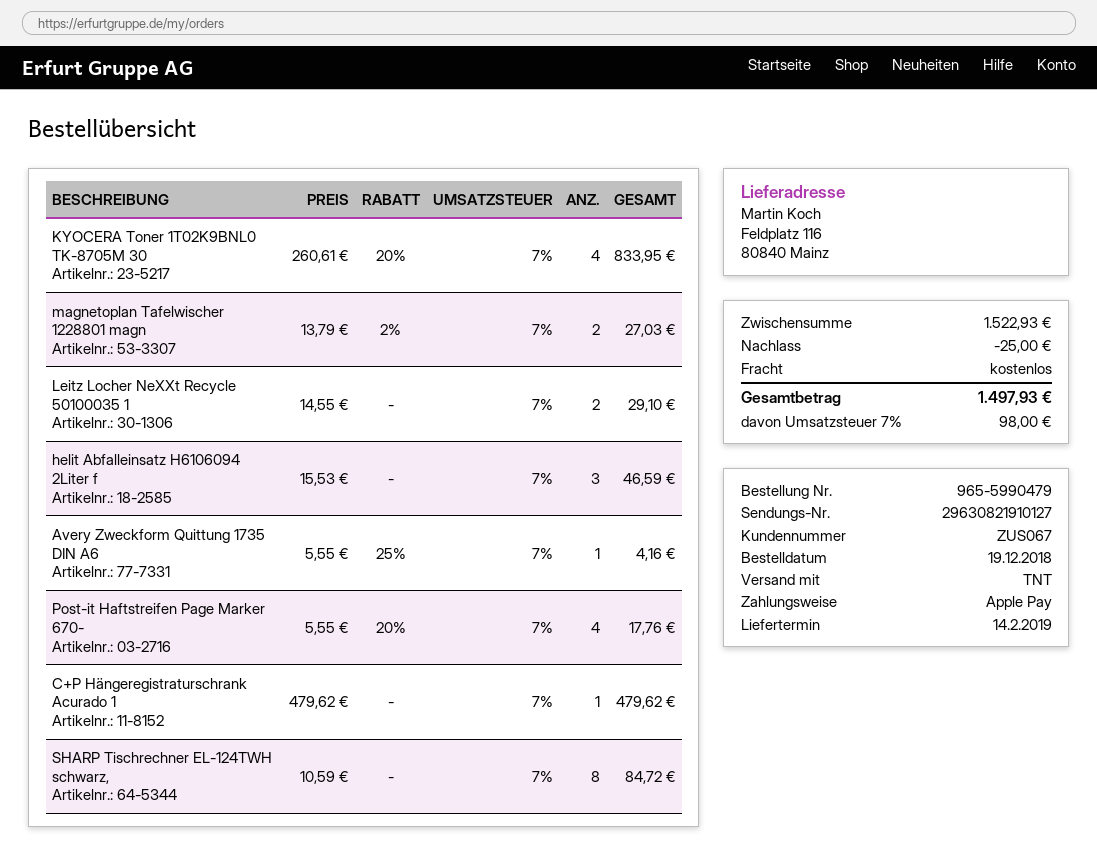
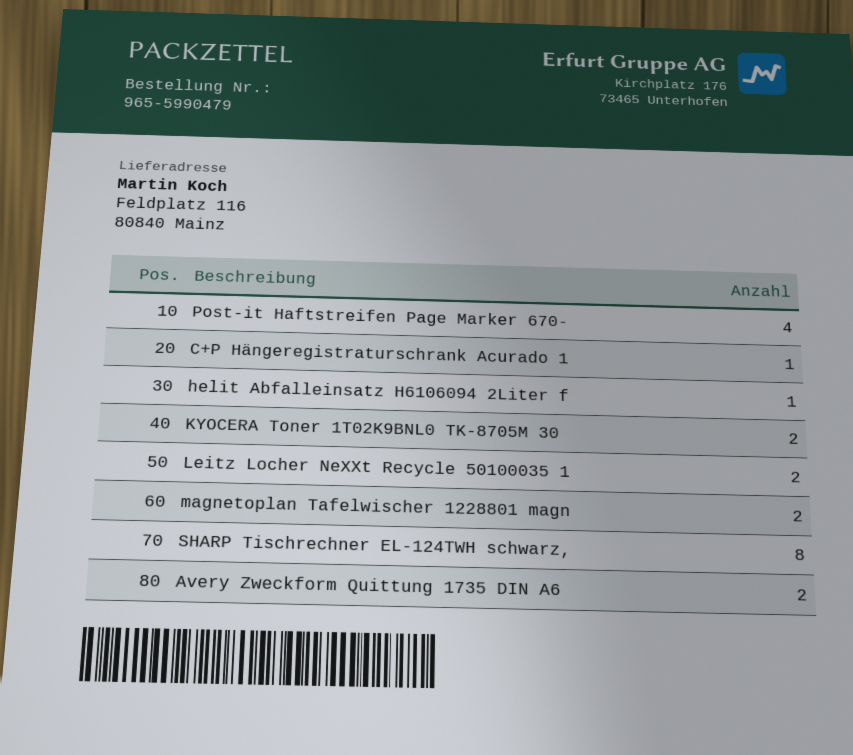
KYOCERA Toner 1T02K9BNL0 TK-8705M 30: 4 -> 2
helit Abfalleinsatz H6106094 2Liter f: 3 -> 1
Avery Zweckform Quittung 1735 DIN A6: 1 -> 2

